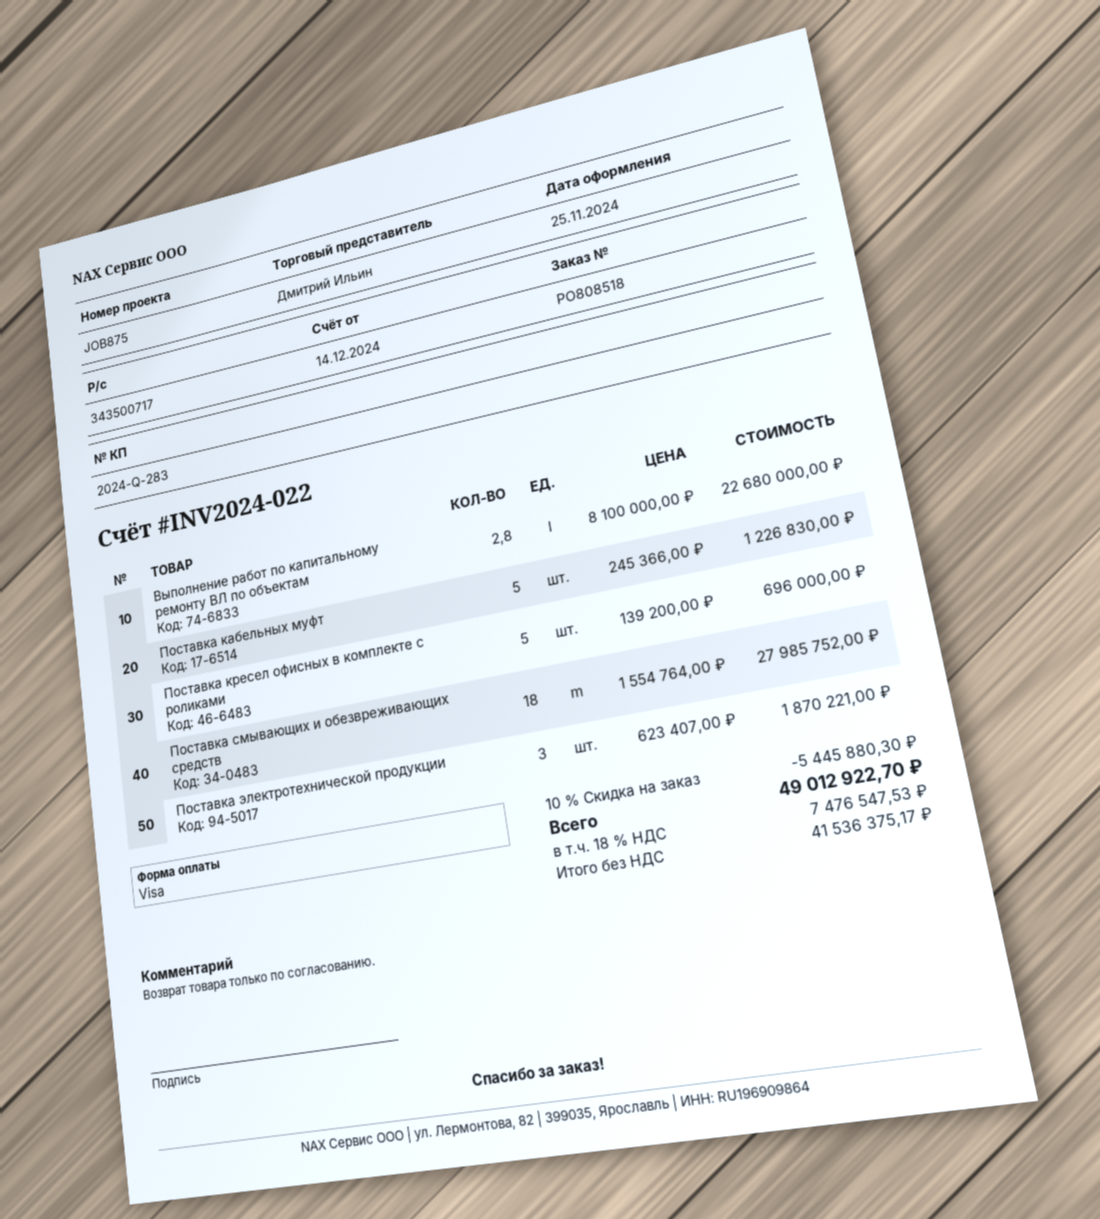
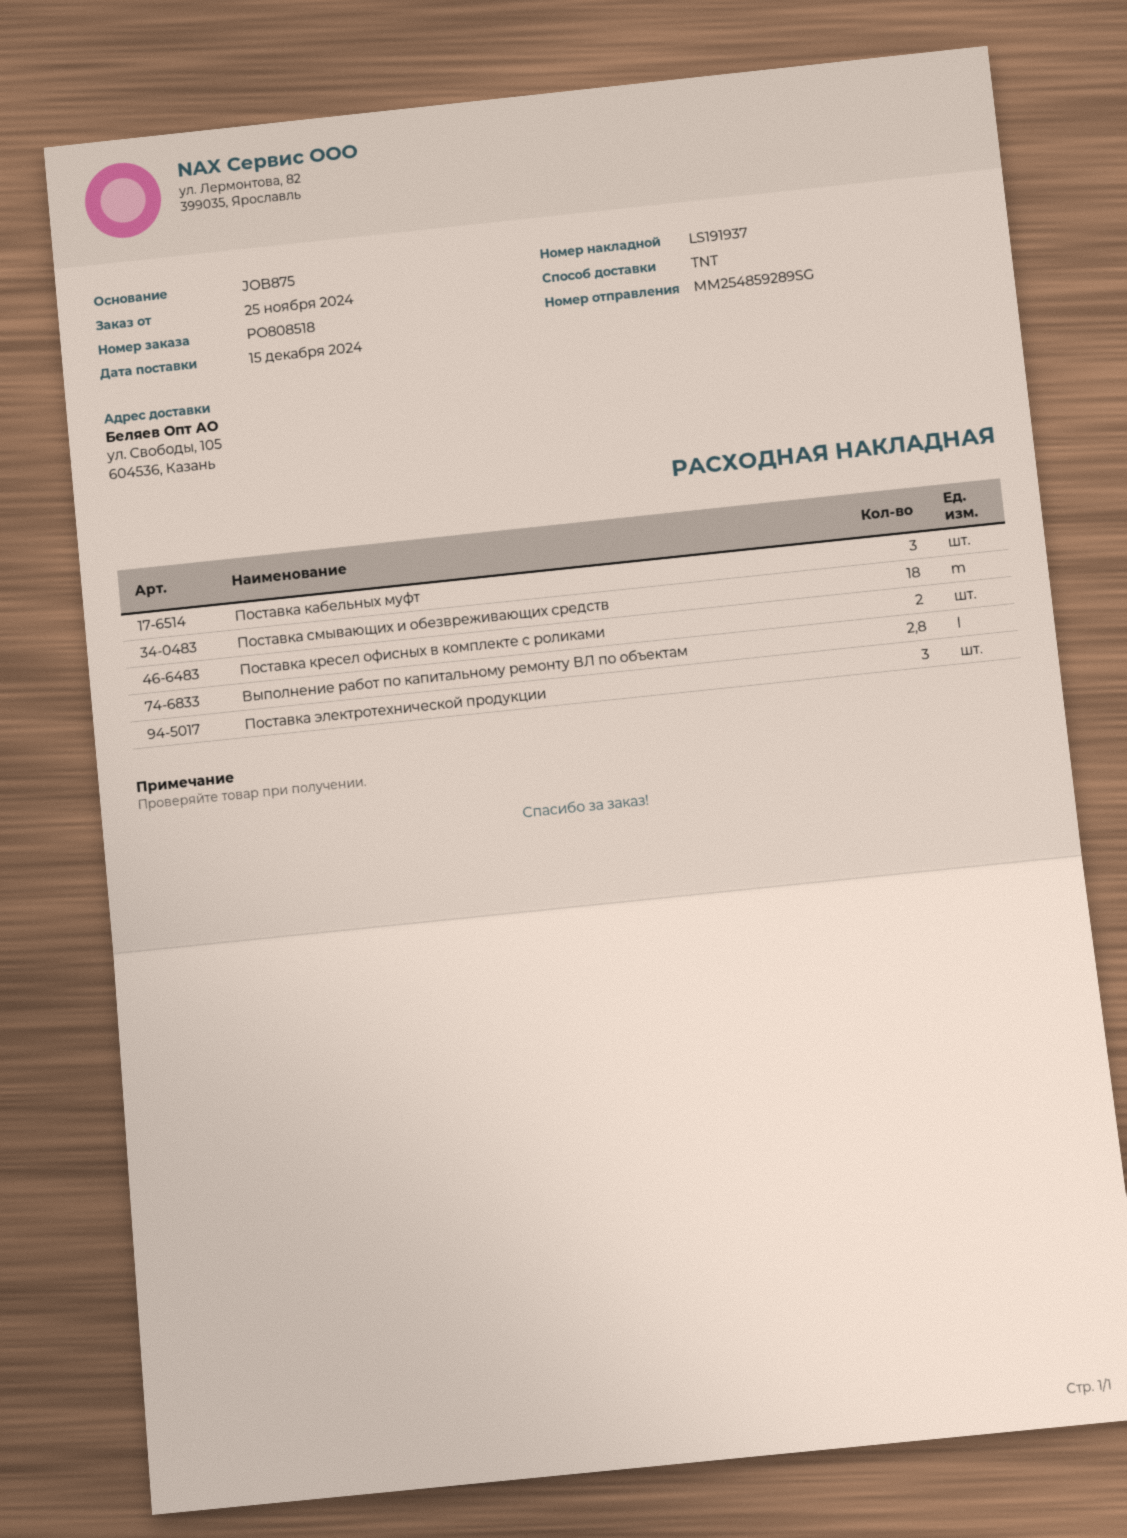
Поставка кабельных муфт: 5 -> 3
Поставка кресел офисных в комплекте с роликами: 5 -> 2

